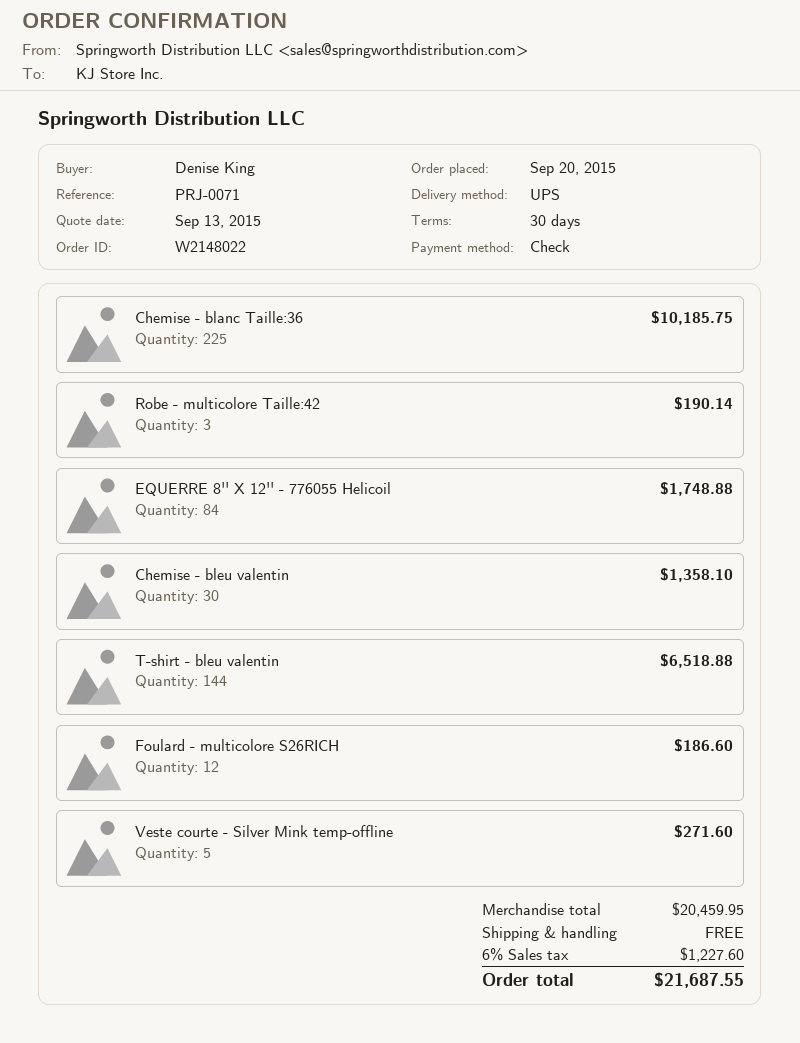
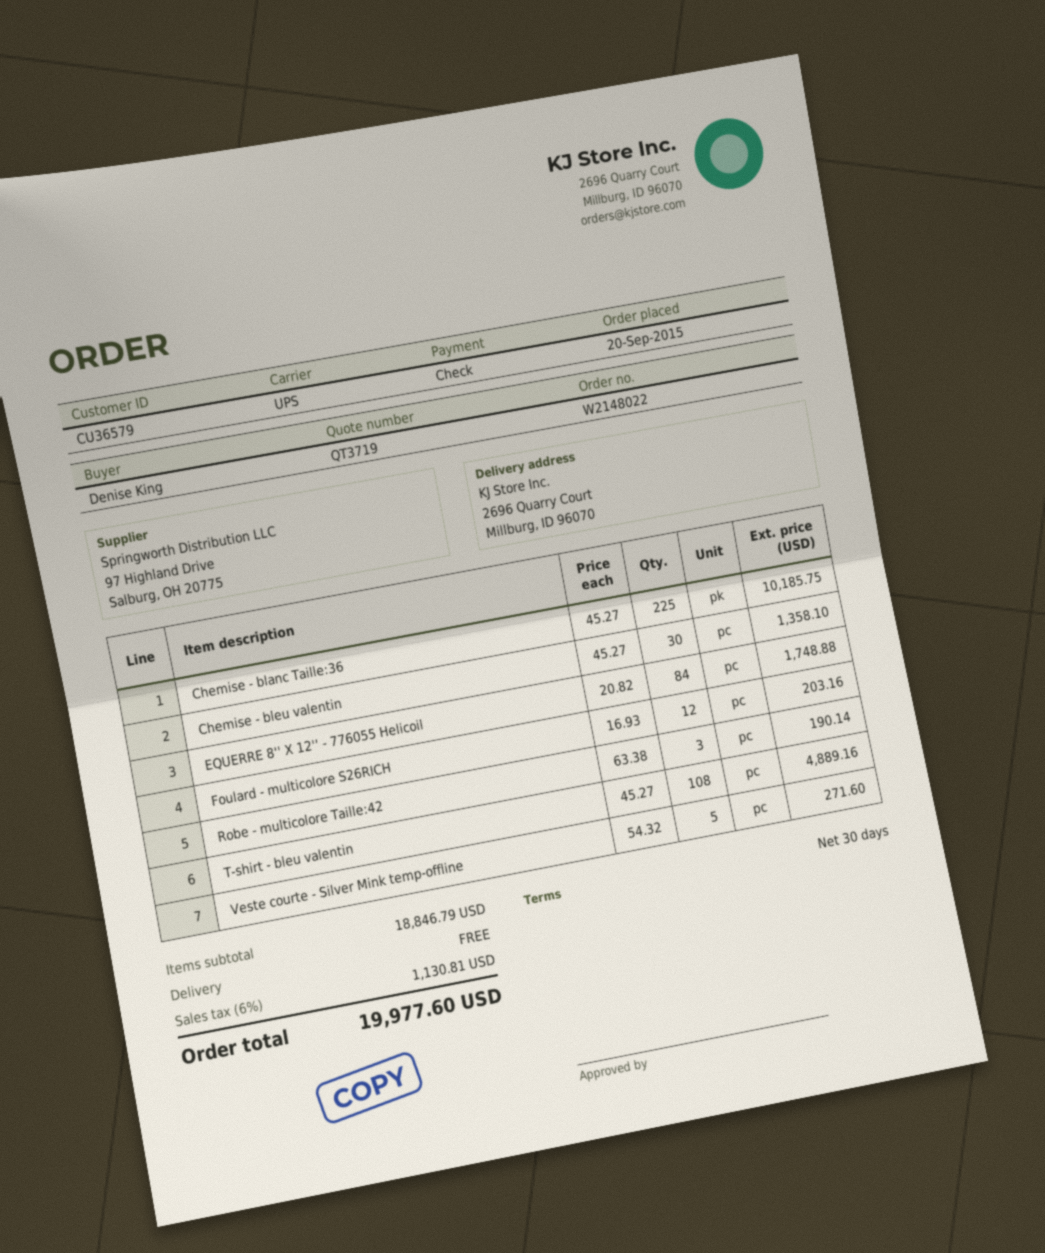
T-shirt - bleu valentin: 144 for 6518.88 -> 108 for 4889.16
Foulard - multicolore S26RICH: 12 for 186.60 -> 12 for 203.16
subtotal: 20459.95 -> 18846.79
tax: 6% = 1227.60 -> 6% = 1130.81
total: 21687.55 -> 19977.60

